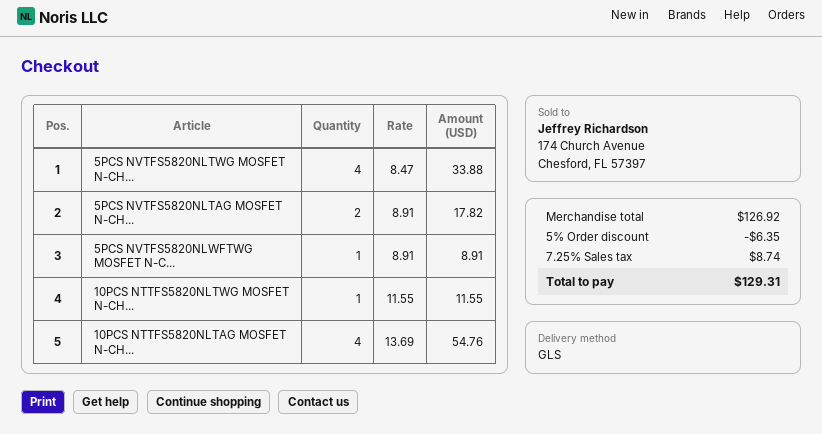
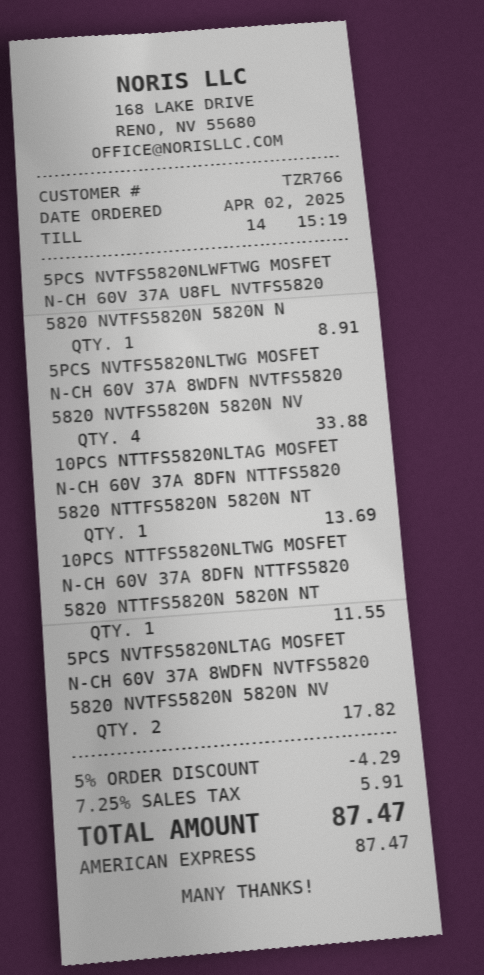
10PCS NTTFS5820NLTAG MOSFET N-CH...: 4 for 54.76 -> 1 for 13.69
discount: 5% = 6.35 -> 5% = 4.29
tax: 7.25% = 8.74 -> 7.25% = 5.91
total: 129.31 -> 87.47

